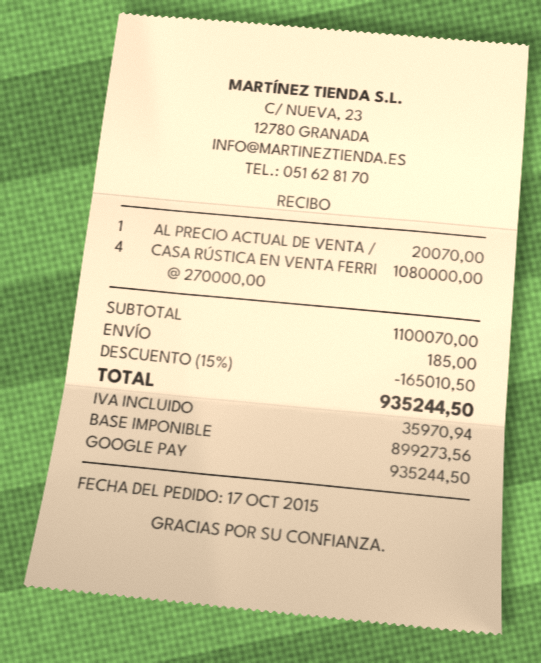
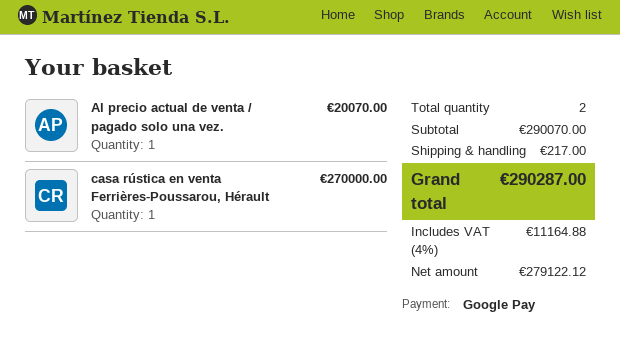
CASA RÚSTICA EN VENTA FERRI: 4 for 1080000.00 -> 1 for 270000.00
subtotal: 1100070.00 -> 290070.00
discount: 15% = 165010.50 -> none
shipping: 185.00 -> 217.00
net: 899273.56 -> 279122.12
tax: 35970.94 -> 11164.88
total: 935244.50 -> 290287.00

